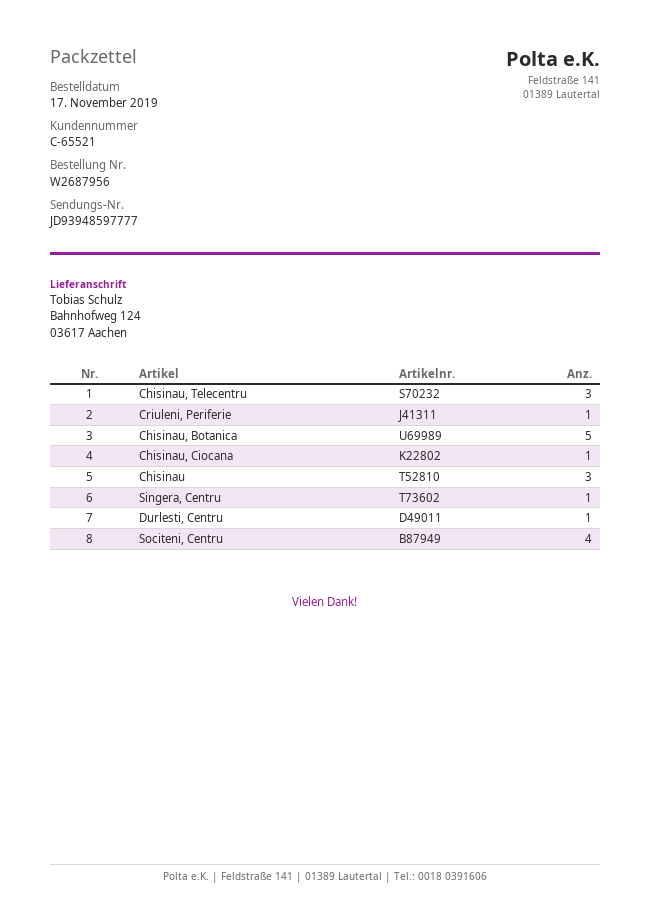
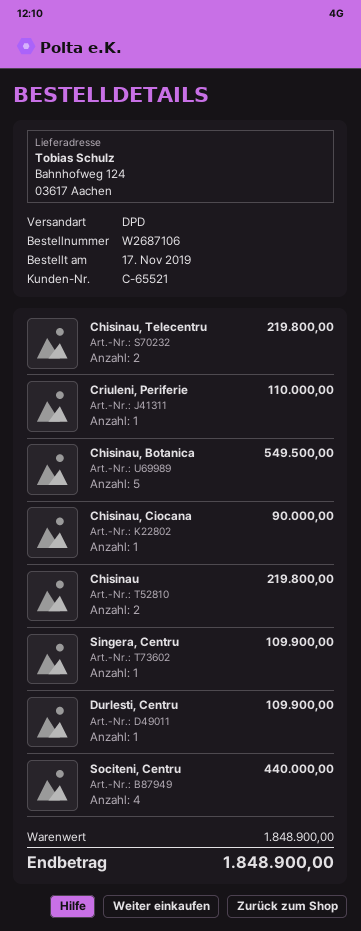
order number: W2687956 -> W2687106
Chisinau, Telecentru: 3 -> 2
Chisinau: 3 -> 2

